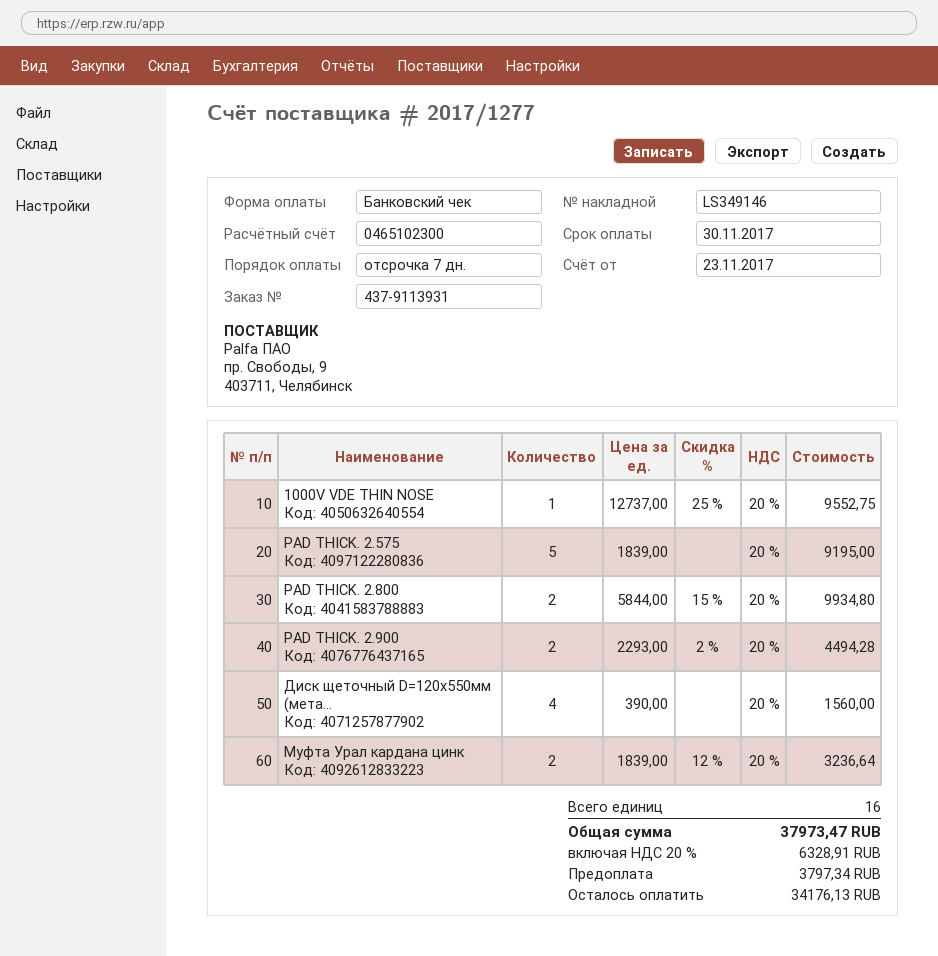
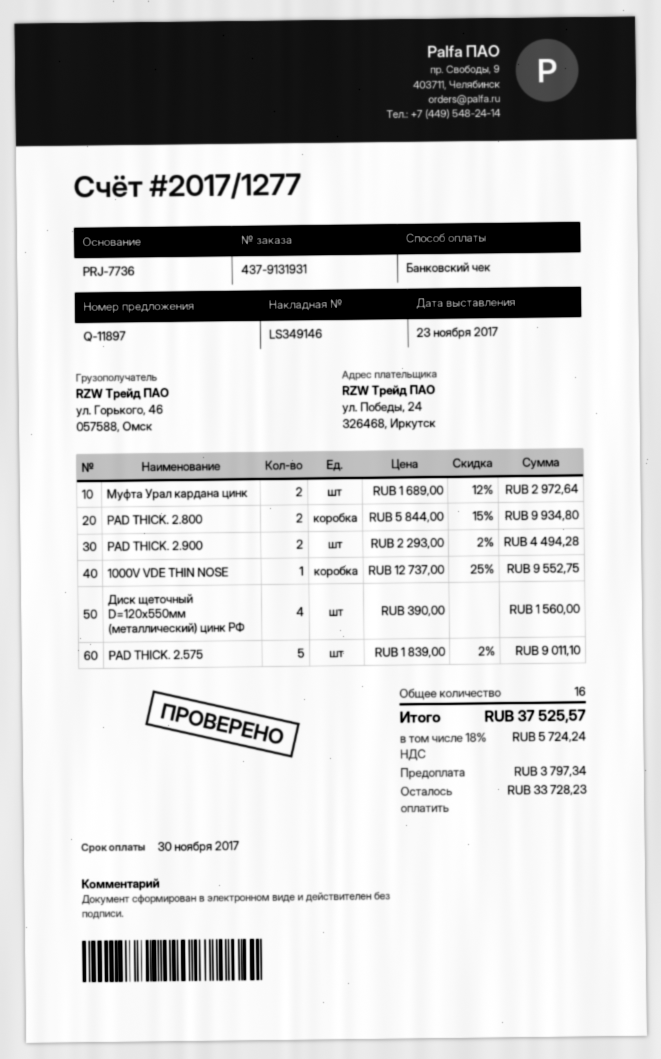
order number: 437-9113931 -> 437-9131931
PAD THICK. 2.575: 5 x 1839.00 = 9195.00 -> 5 x 1839.00 - 2% = 9011.10
Муфта Урал кардана цинк: 2 x 1839.00 - 12% = 3236.64 -> 2 x 1689.00 - 12% = 2972.64
tax: 20% = 6328.91 -> 18% = 5724.24
total: 37973.47 -> 37525.57
balance: 34176.13 -> 33728.23

